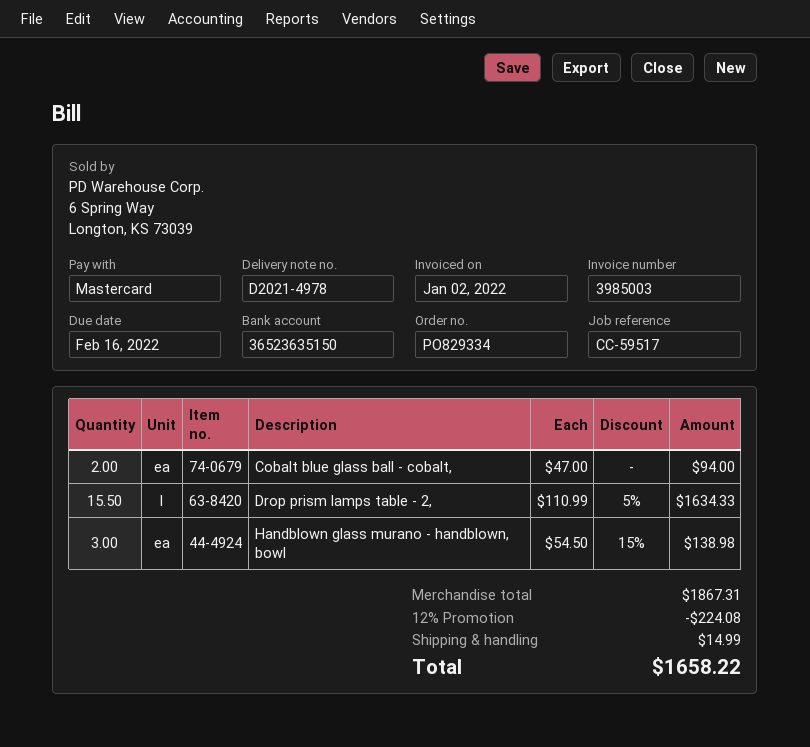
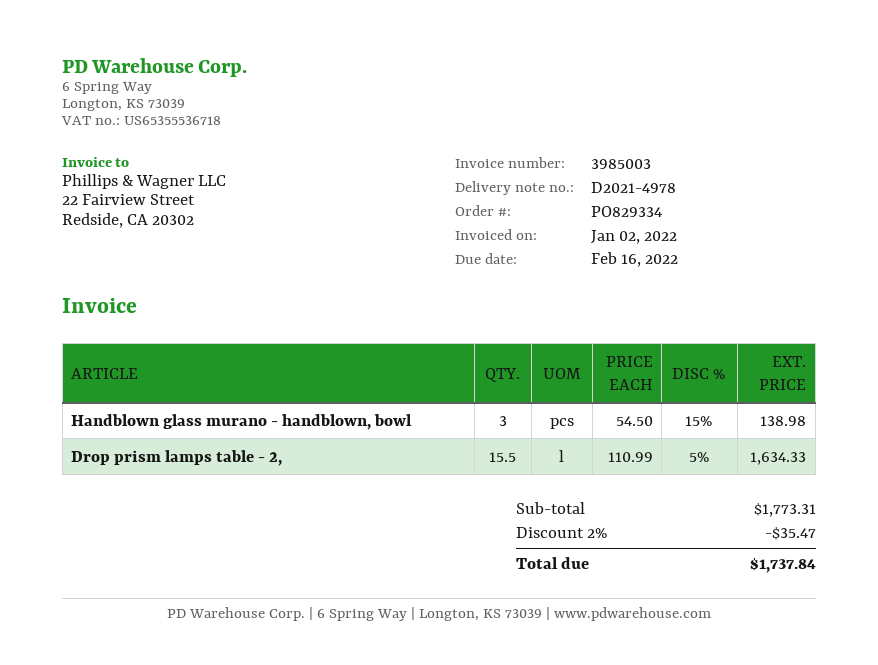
Cobalt blue glass ball - cobalt,: 2 x 47.00 = 94.00 -> none
subtotal: 1867.31 -> 1773.31
discount: 12% = 224.08 -> 2% = 35.47
shipping: 14.99 -> none
total: 1658.22 -> 1737.84

